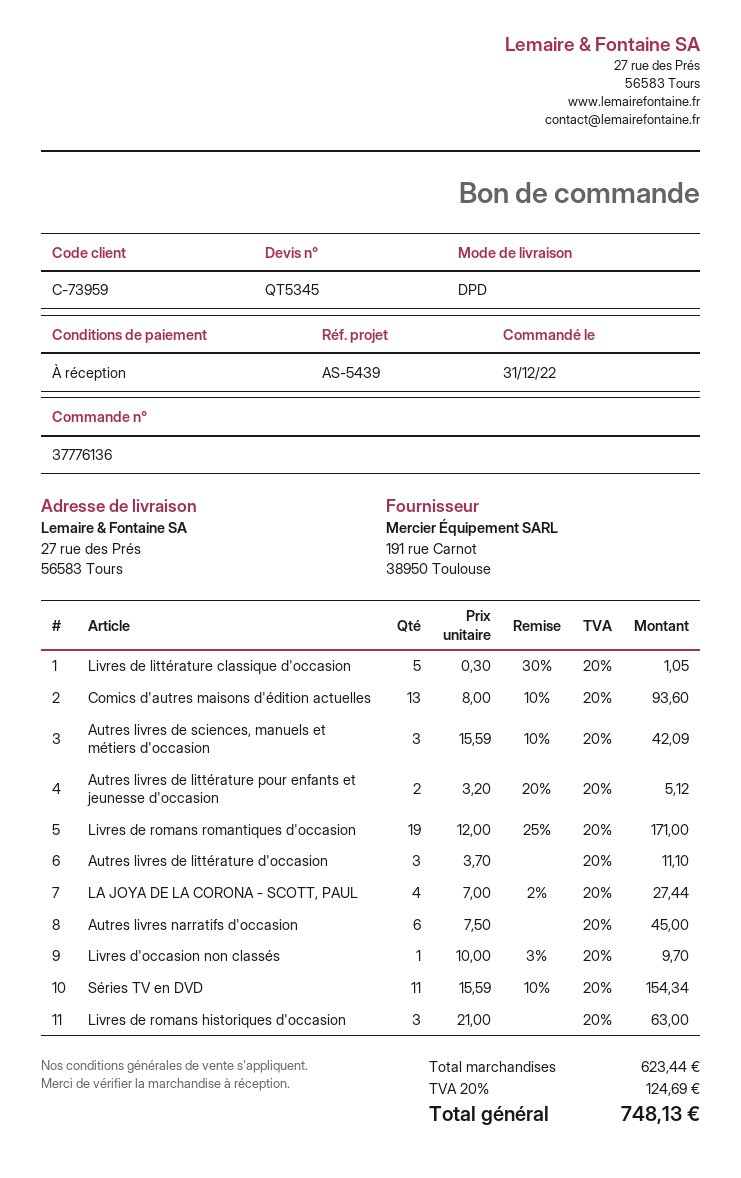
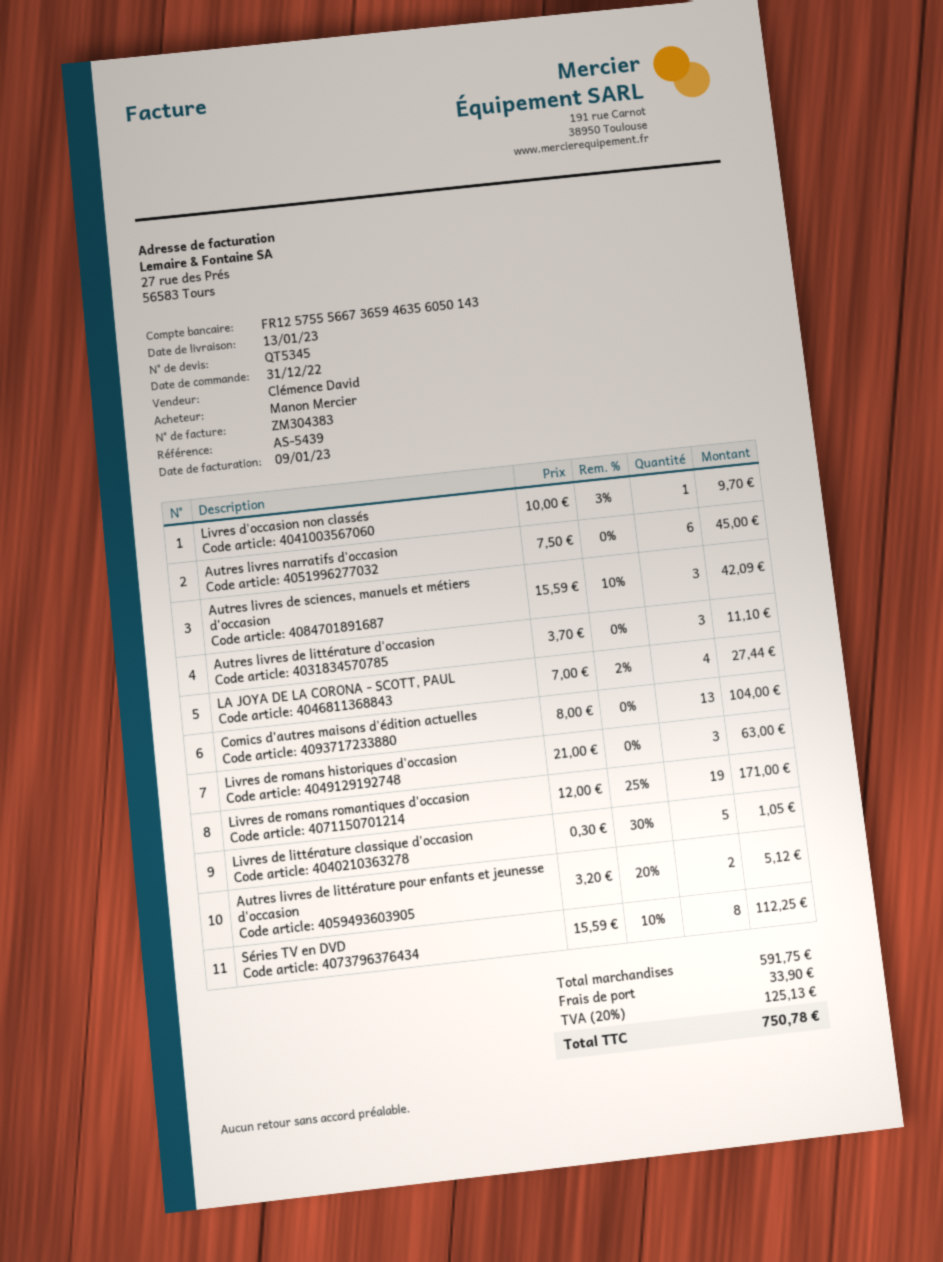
Comics d'autres maisons d'édition actuelles: 13 x 8.00 - 10% = 93.60 -> 13 x 8.00 = 104.00
Séries TV en DVD: 11 x 15.59 - 10% = 154.34 -> 8 x 15.59 - 10% = 112.25
subtotal: 623.44 -> 591.75
shipping: none -> 33.90
tax: 20% = 124.69 -> 20% = 125.13
total: 748.13 -> 750.78

